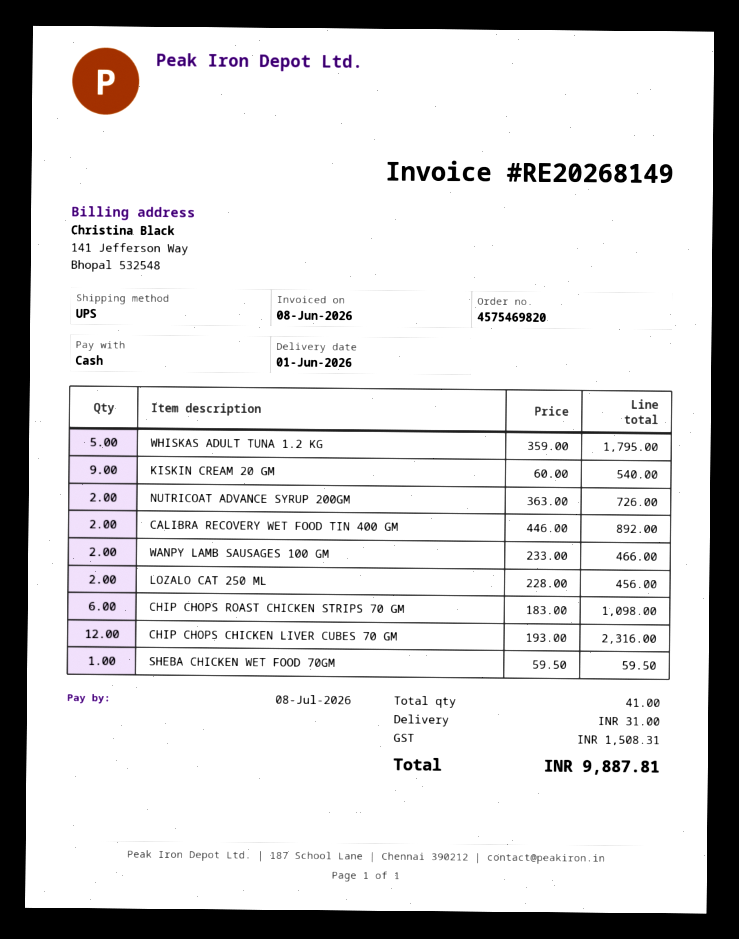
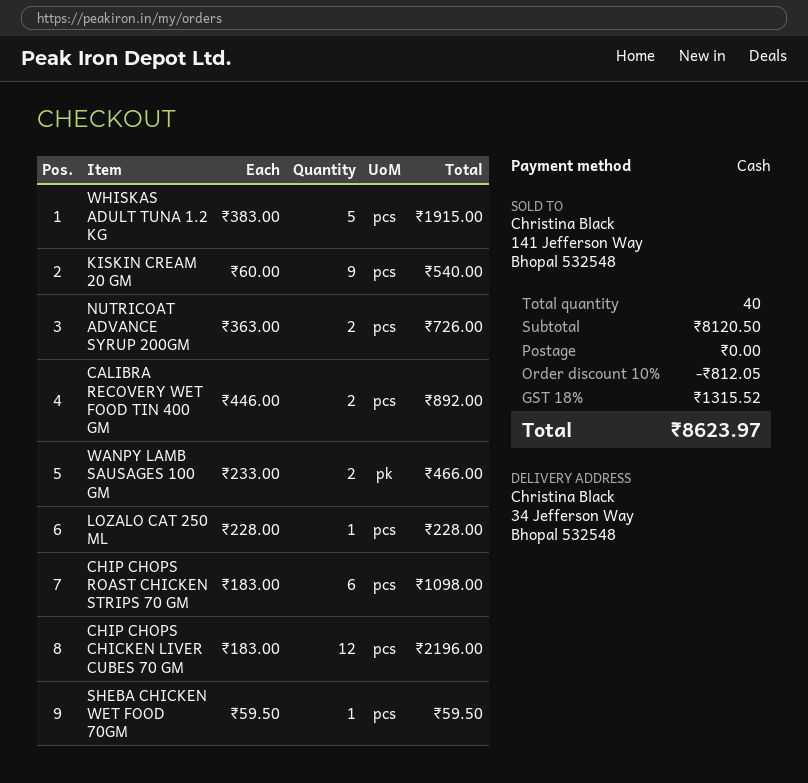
WHISKAS ADULT TUNA 1.2 KG: 5 x 359.00 = 1795.00 -> 5 x 383.00 = 1915.00
LOZALO CAT 250 ML: 2 x 228.00 = 456.00 -> 1 x 228.00 = 228.00
CHIP CHOPS CHICKEN LIVER CUBES 70 GM: 12 x 193.00 = 2316.00 -> 12 x 183.00 = 2196.00
total quantity: 41 -> 40
discount: none -> 10% = 812.05
shipping: 31.00 -> 0.00
tax: 1508.31 -> 1315.52
total: 9887.81 -> 8623.97

